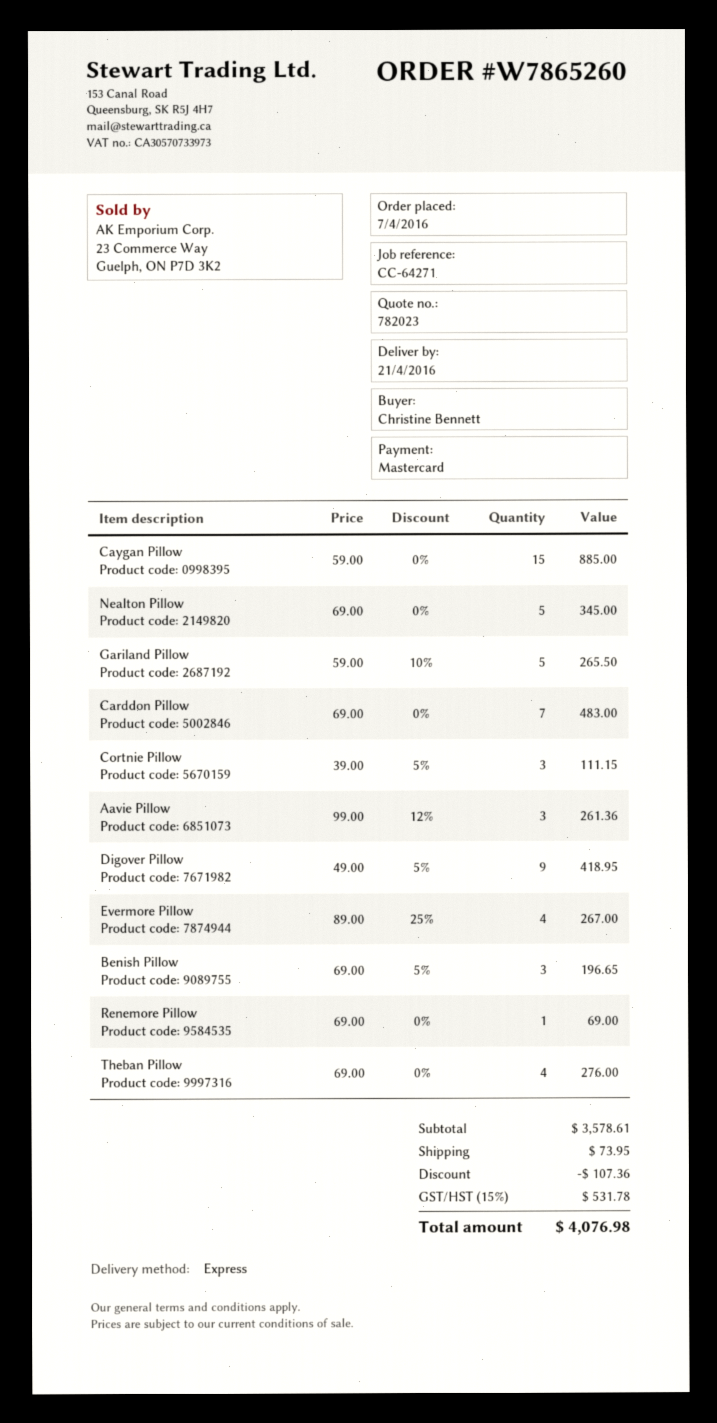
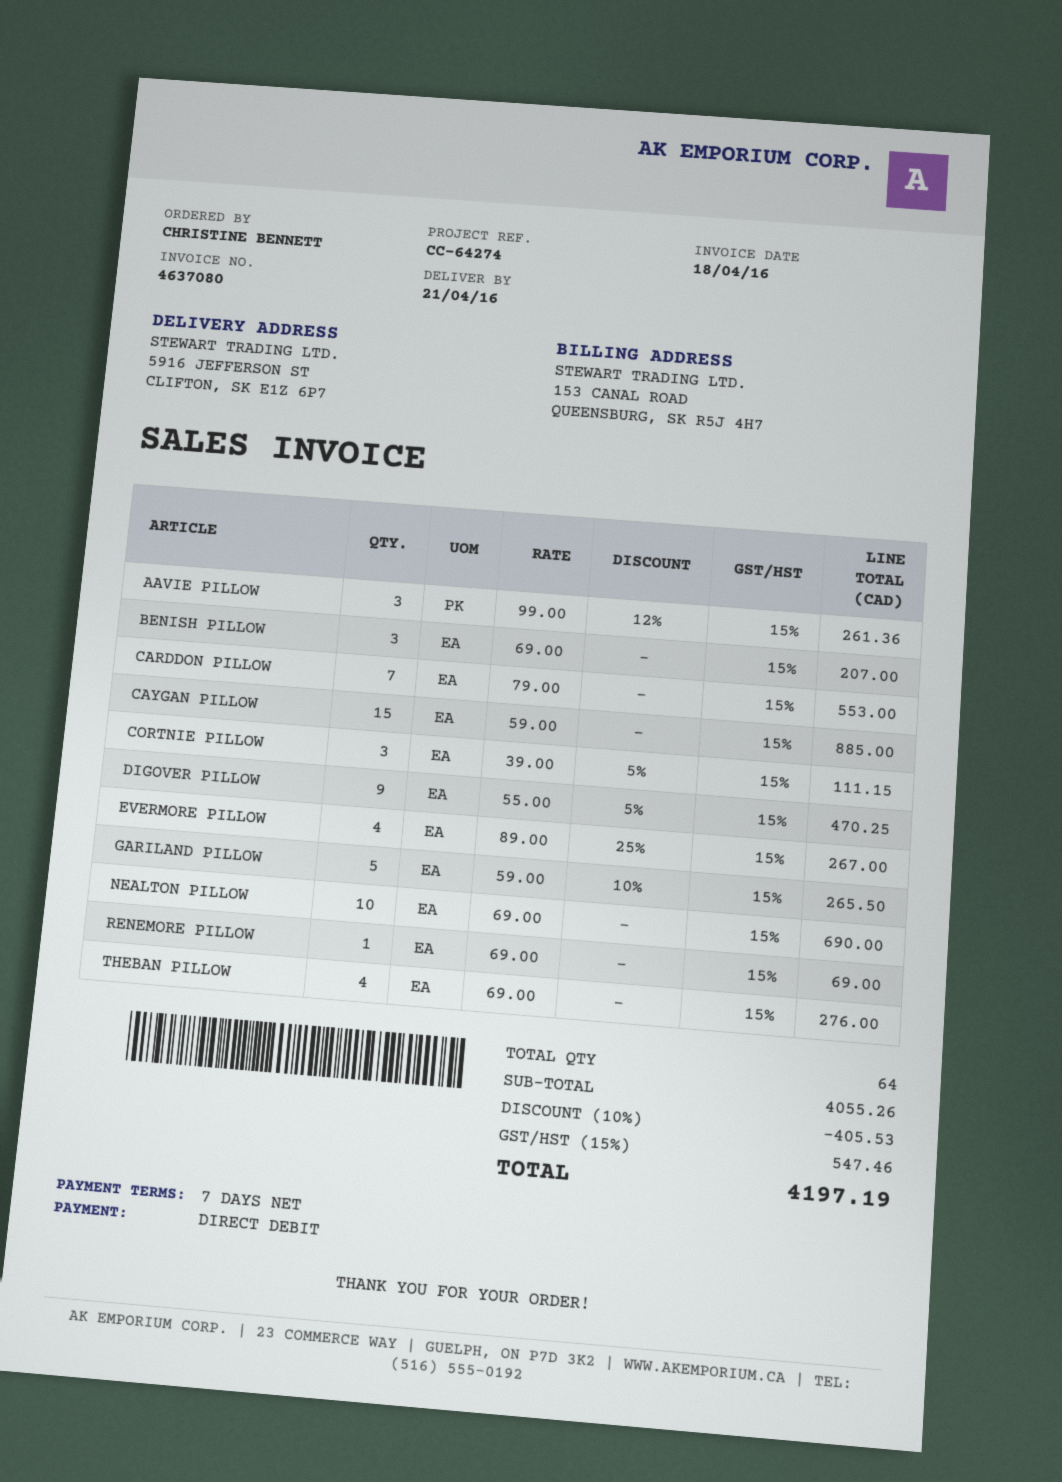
reference: CC-64271 -> CC-64274
payment method: Mastercard -> direct debit
Nealton Pillow: 5 x 69.00 = 345.00 -> 10 x 69.00 = 690.00
Carddon Pillow: 7 x 69.00 = 483.00 -> 7 x 79.00 = 553.00
Digover Pillow: 9 x 49.00 - 5% = 418.95 -> 9 x 55.00 - 5% = 470.25
Benish Pillow: 3 x 69.00 - 5% = 196.65 -> 3 x 69.00 = 207.00
subtotal: 3578.61 -> 4055.26
discount: 107.36 -> 405.53
shipping: 73.95 -> none
tax: 15% = 531.78 -> 15% = 547.46
total: 4076.98 -> 4197.19

